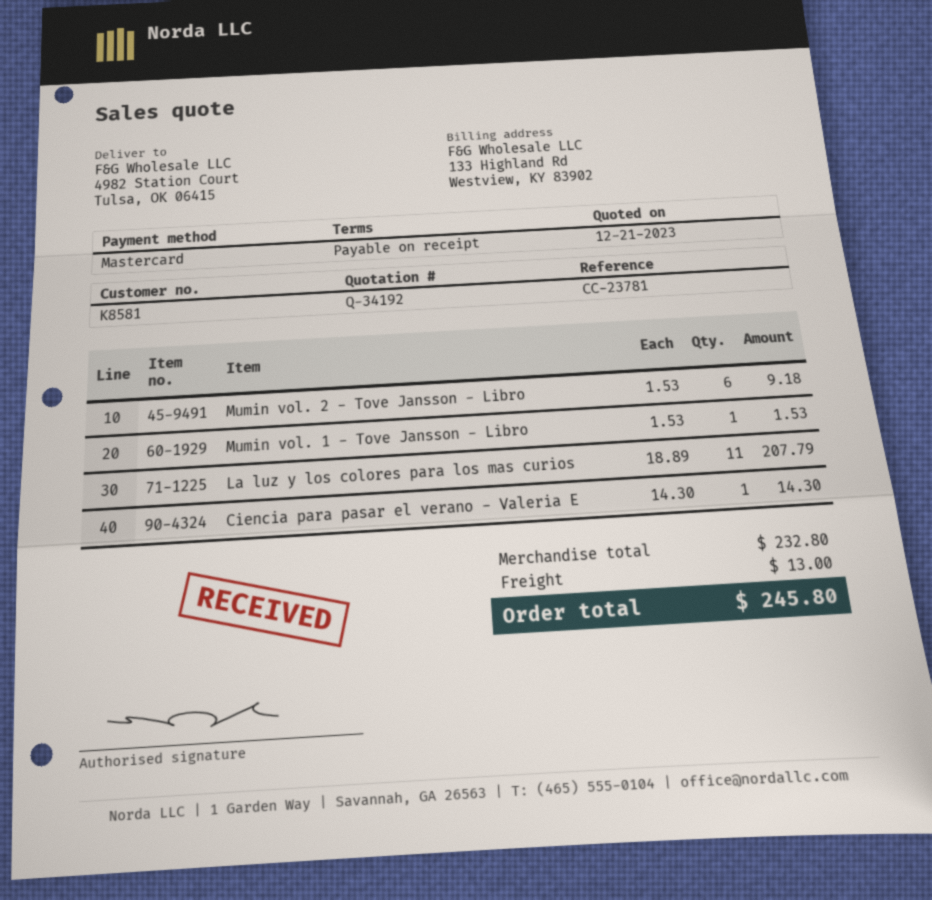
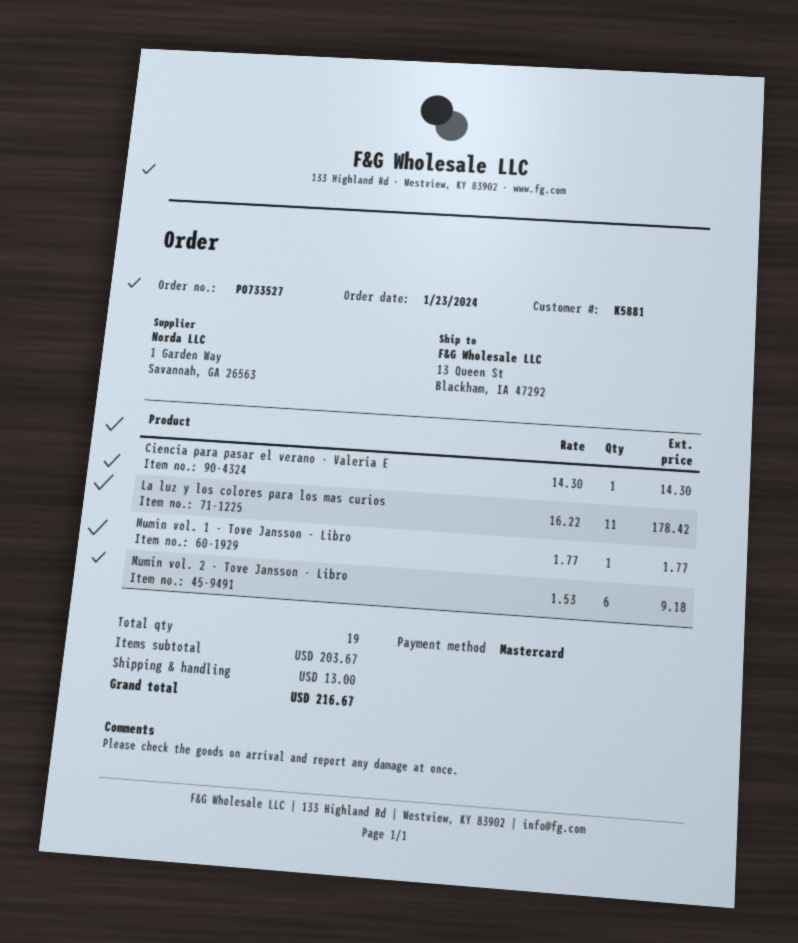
customer number: K8581 -> K5881
ship to: 4982 Station Court, Tulsa, OK 06415 -> 13 Queen St, Blackham, IA 47292
Mumin vol. 1 - Tove Jansson - Libro: 1 x 1.53 = 1.53 -> 1 x 1.77 = 1.77
La luz y los colores para los mas curios: 11 x 18.89 = 207.79 -> 11 x 16.22 = 178.42
subtotal: 232.80 -> 203.67
total: 245.80 -> 216.67

